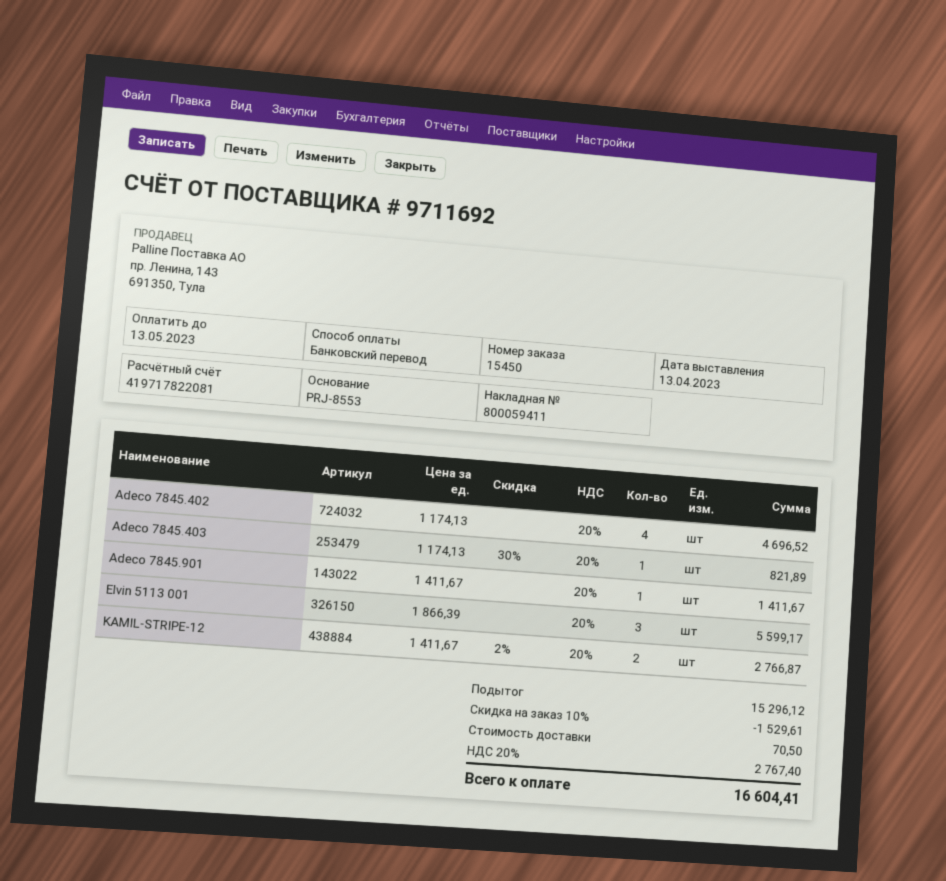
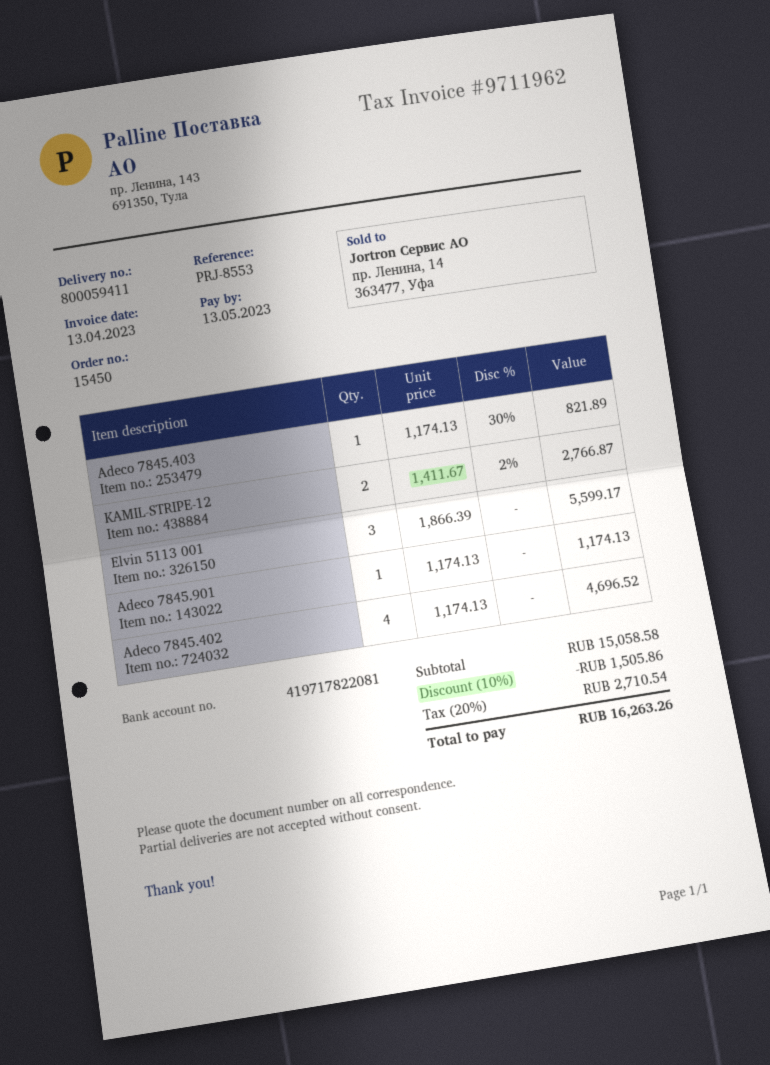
invoice number: 9711692 -> 9711962
Adeco 7845.901: 1 x 1411.67 = 1411.67 -> 1 x 1174.13 = 1174.13
subtotal: 15296.12 -> 15058.58
discount: 10% = 1529.61 -> 10% = 1505.86
shipping: 70.50 -> none
tax: 20% = 2767.40 -> 20% = 2710.54
total: 16604.41 -> 16263.26

